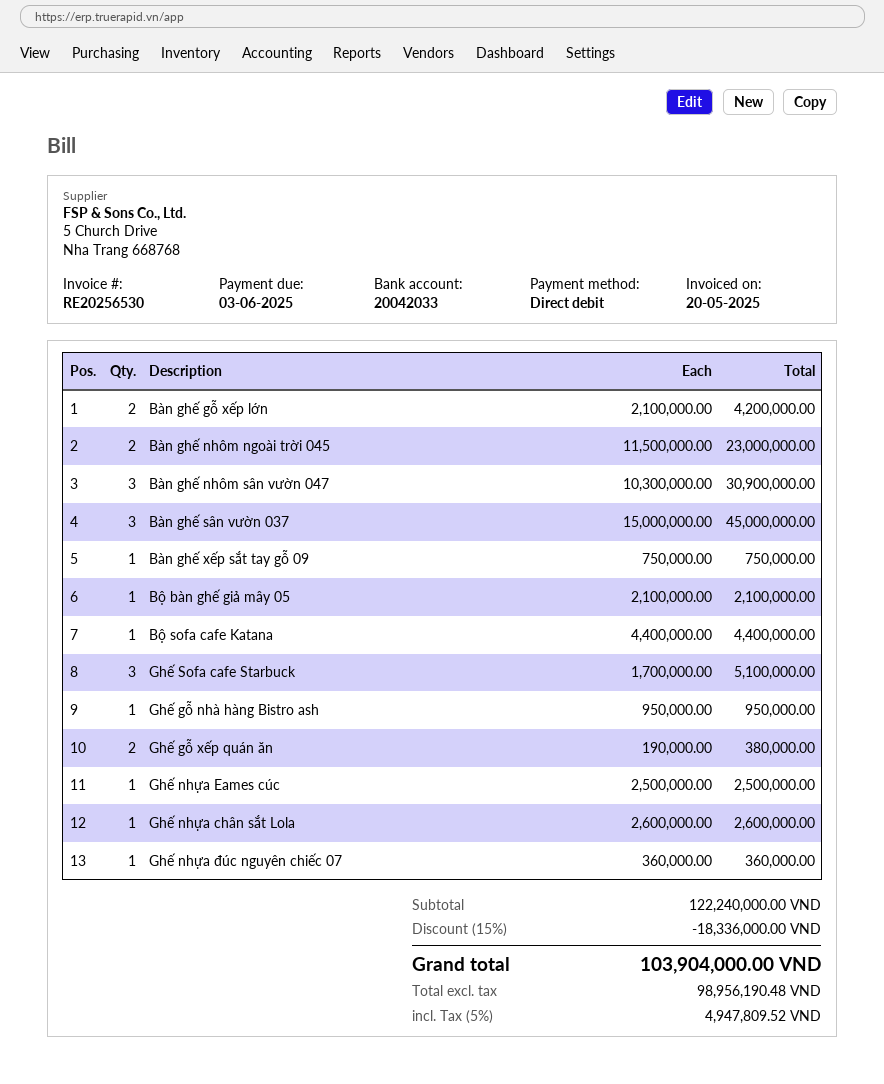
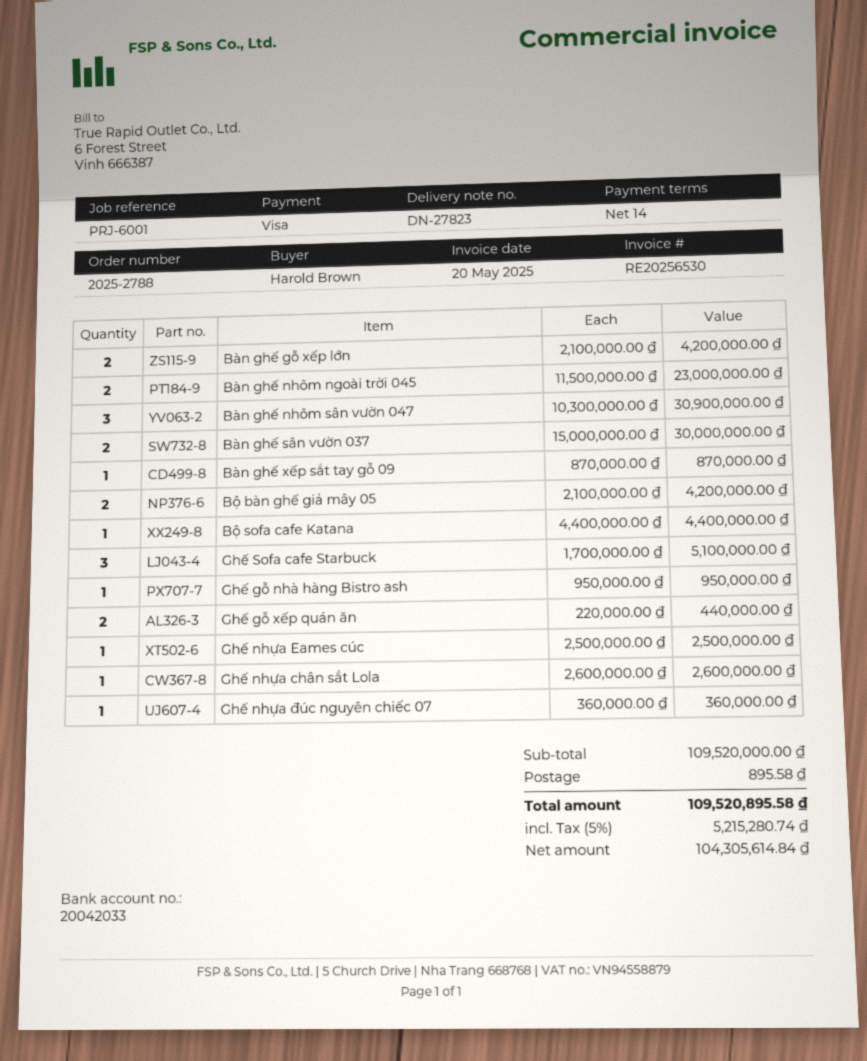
payment method: direct debit -> Visa
Bàn ghế sân vườn 037: 3 x 15000000.00 = 45000000.00 -> 2 x 15000000.00 = 30000000.00
Bàn ghế xếp sắt tay gỗ 09: 1 x 750000.00 = 750000.00 -> 1 x 870000.00 = 870000.00
Bộ bàn ghế giả mây 05: 1 x 2100000.00 = 2100000.00 -> 2 x 2100000.00 = 4200000.00
Ghế gỗ xếp quán ăn: 2 x 190000.00 = 380000.00 -> 2 x 220000.00 = 440000.00
subtotal: 122240000.00 -> 109520000.00
discount: 15% = 18336000.00 -> none
shipping: none -> 895.58
net: 98956190.48 -> 104305614.84
tax: 5% = 4947809.52 -> 5% = 5215280.74
total: 103904000.00 -> 109520895.58

